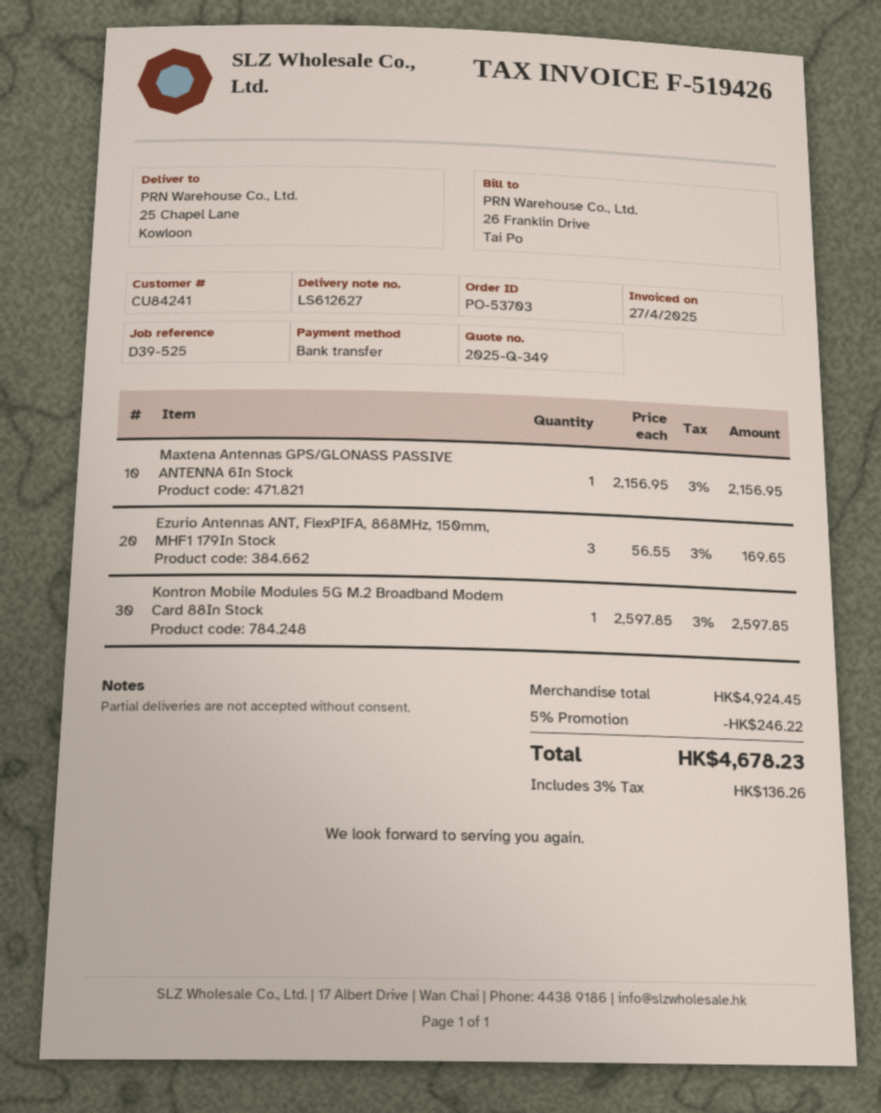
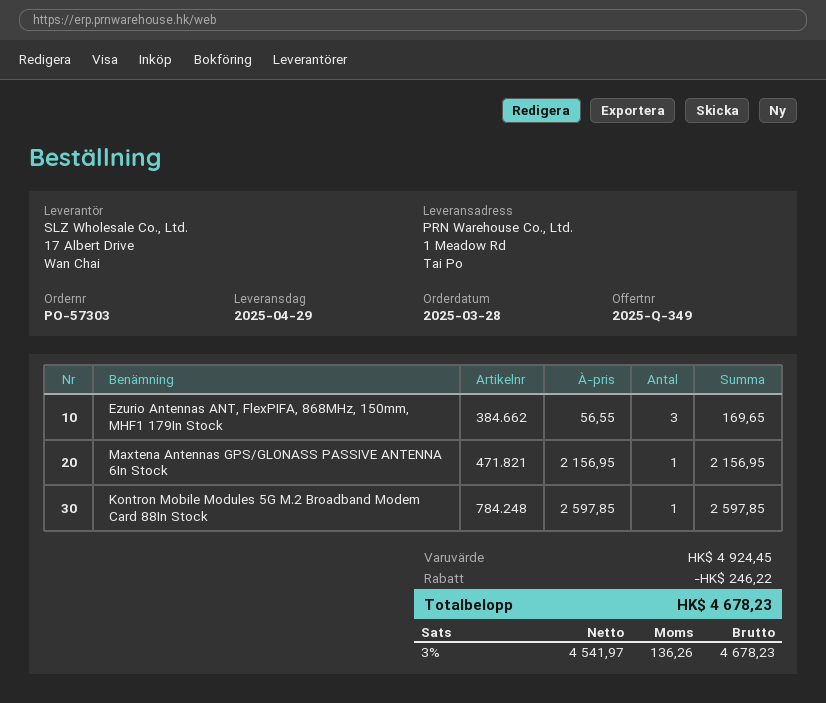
order number: PO-53703 -> PO-57303
ship to: 25 Chapel Lane, Kowloon -> 1 Meadow Rd, Tai Po

